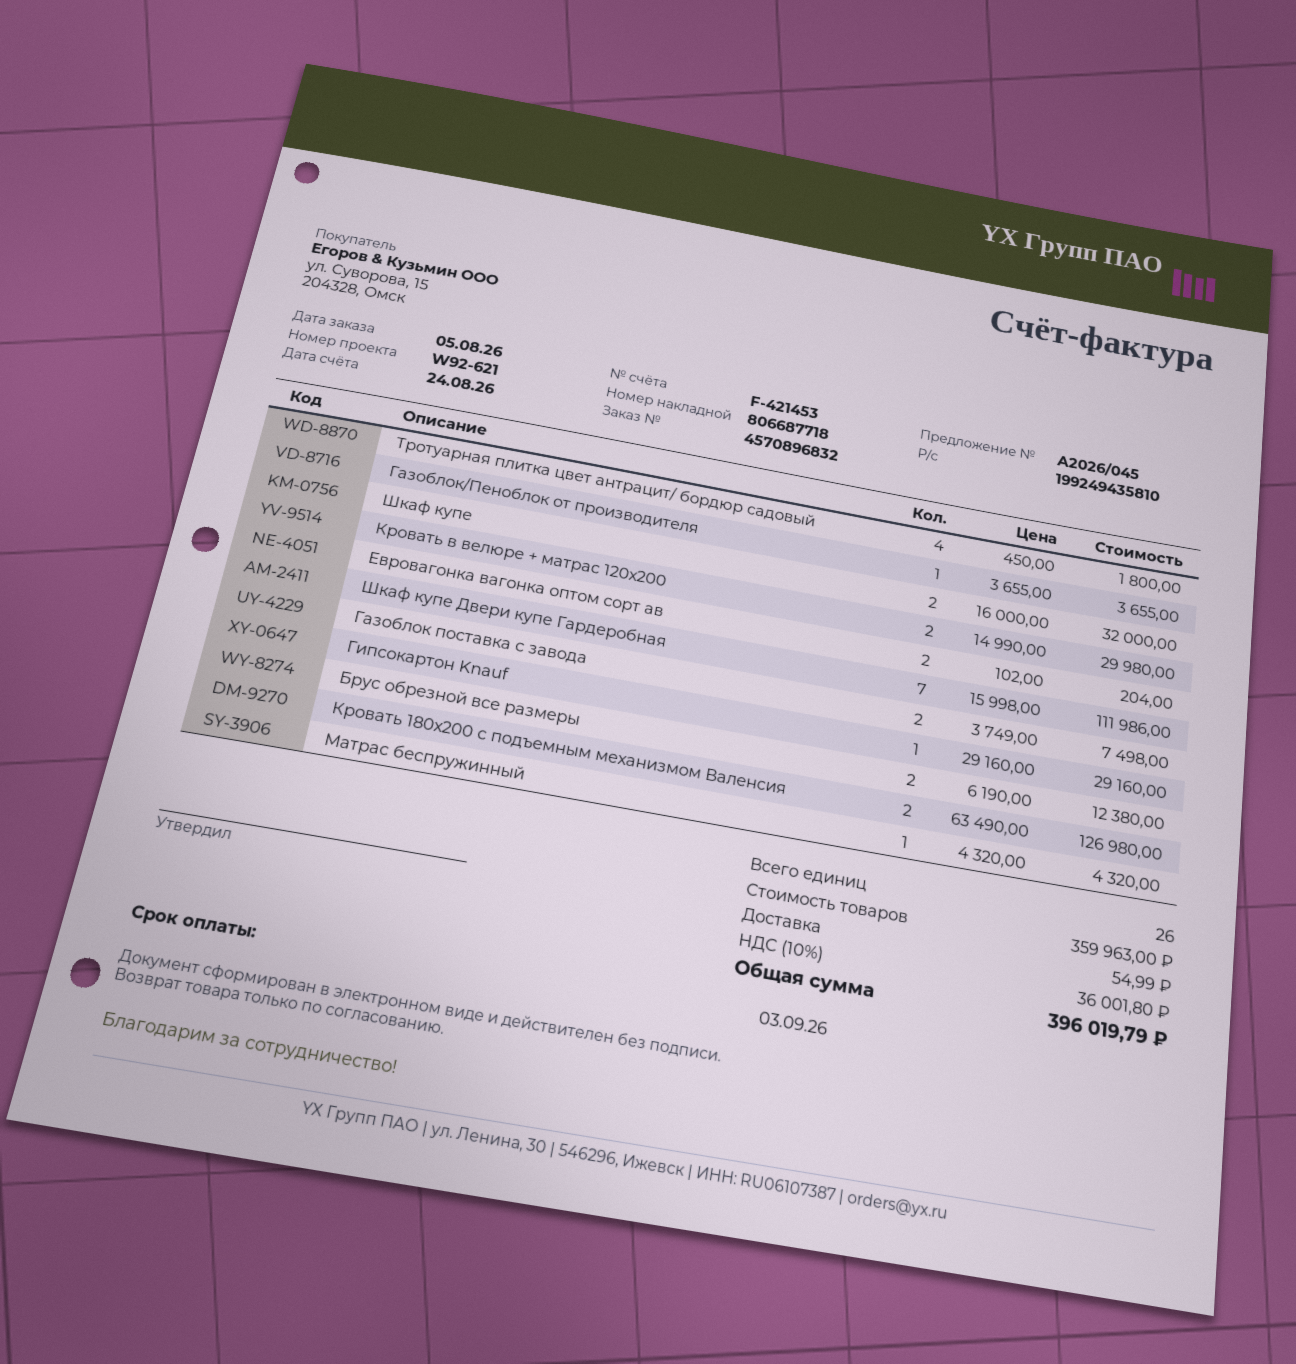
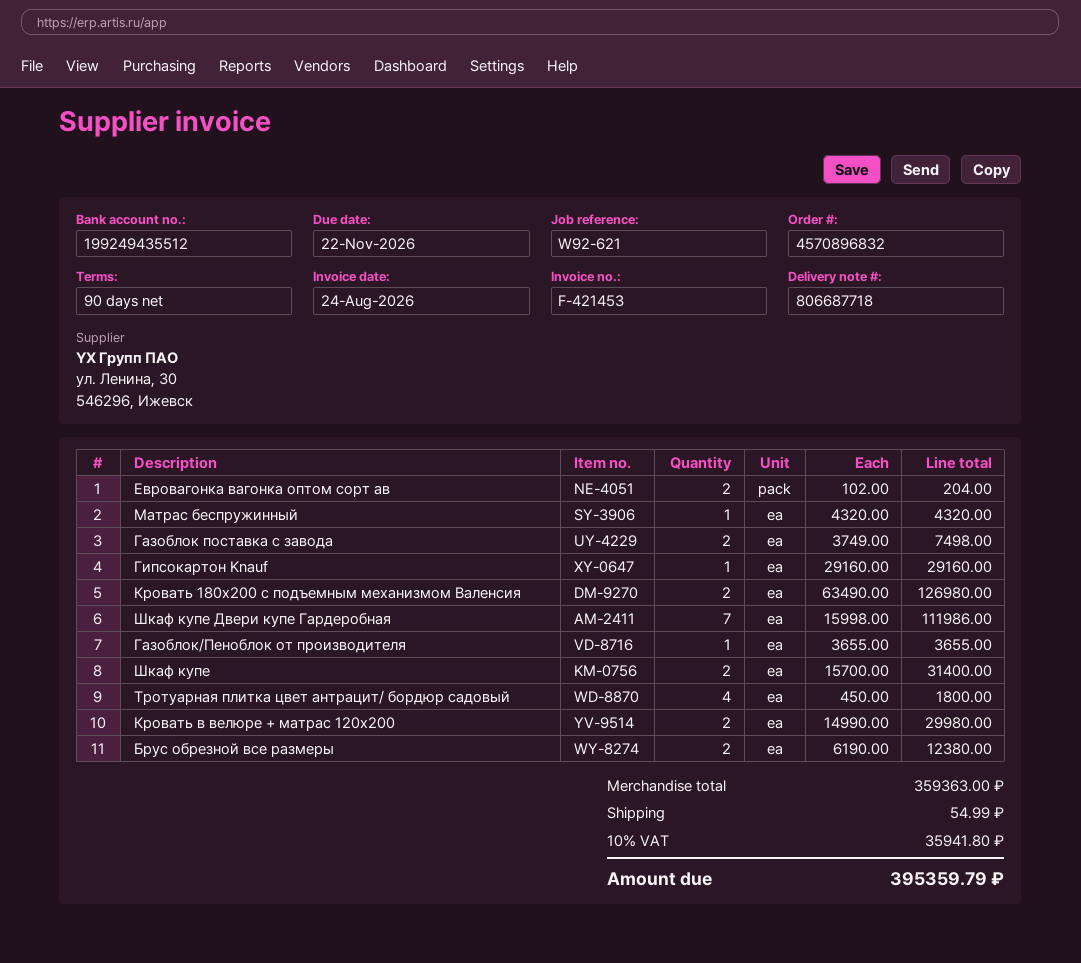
due date: 2026-09-03 -> 2026-11-22
bank account: 199249435810 -> 199249435512
Шкаф купе: 2 x 16000.00 = 32000.00 -> 2 x 15700.00 = 31400.00
subtotal: 359963.00 -> 359363.00
tax: 10% = 36001.80 -> 10% = 35941.80
total: 396019.79 -> 395359.79

